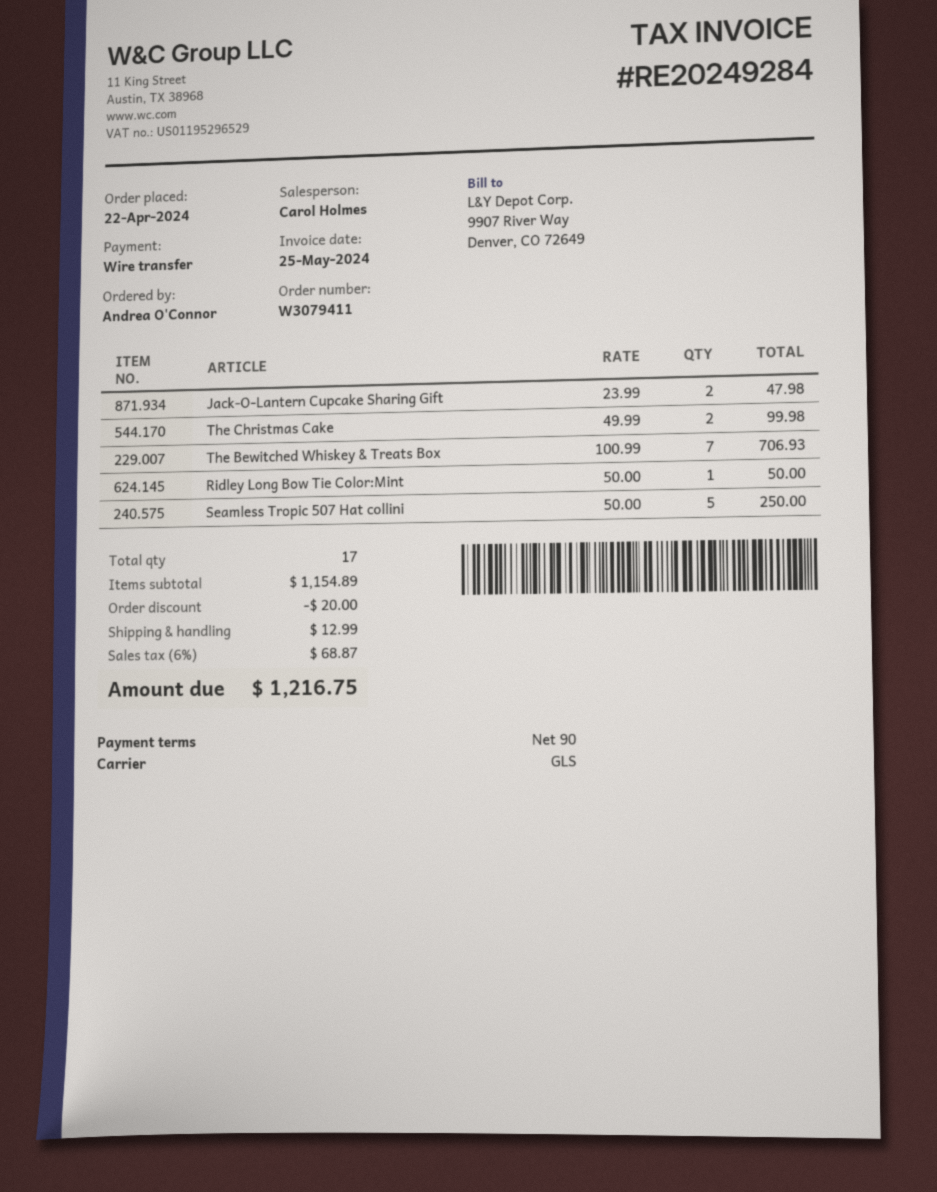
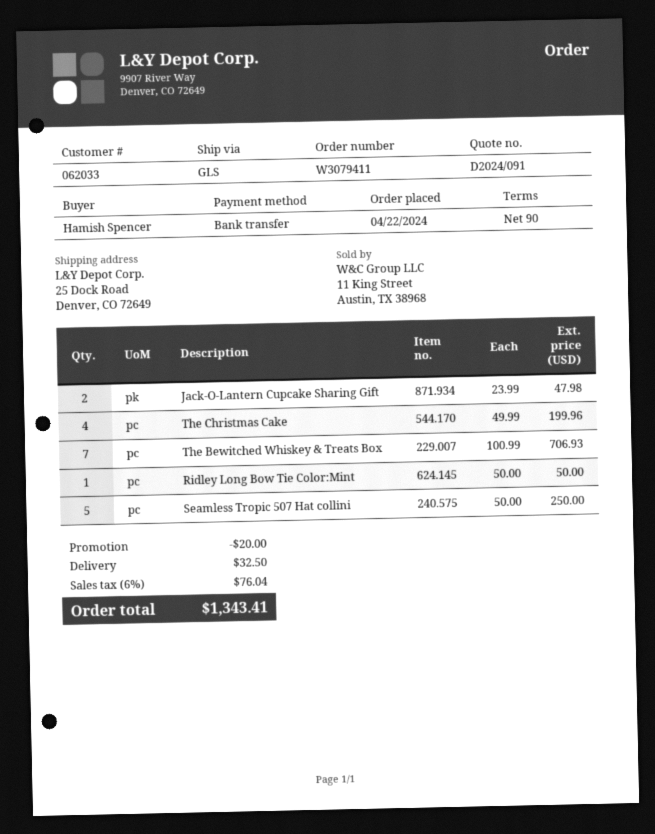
ordered by: Andrea O'Connor -> Hamish Spencer
The Christmas Cake: 2 x 49.99 = 99.98 -> 4 x 49.99 = 199.96
shipping: 12.99 -> 32.50
tax: 6% = 68.87 -> 6% = 76.04
total: 1216.75 -> 1343.41

